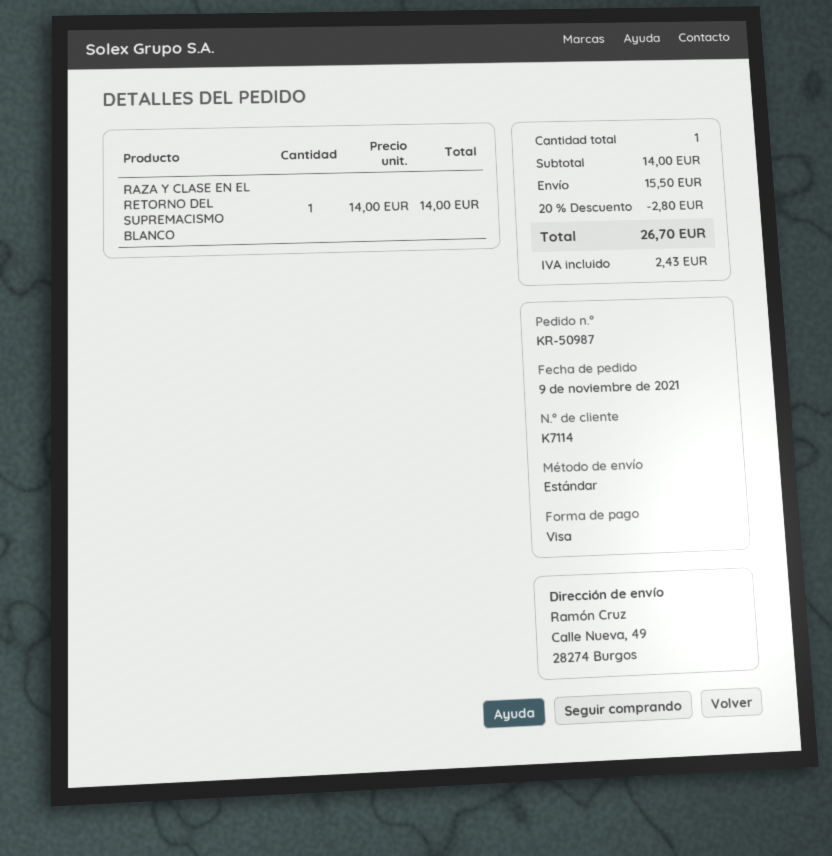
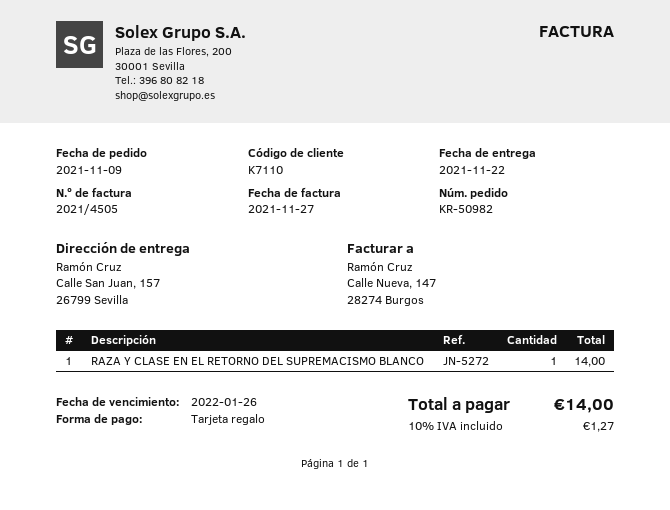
order number: KR-50987 -> KR-50982
customer number: K7114 -> K7110
payment method: Visa -> gift card
ship to: Calle Nueva, 49, 28274 Burgos -> Calle San Juan, 157, 26799 Sevilla
discount: 20% = 2.80 -> none
shipping: 15.50 -> none
tax: 2.43 -> 1.27
total: 26.70 -> 14.00

